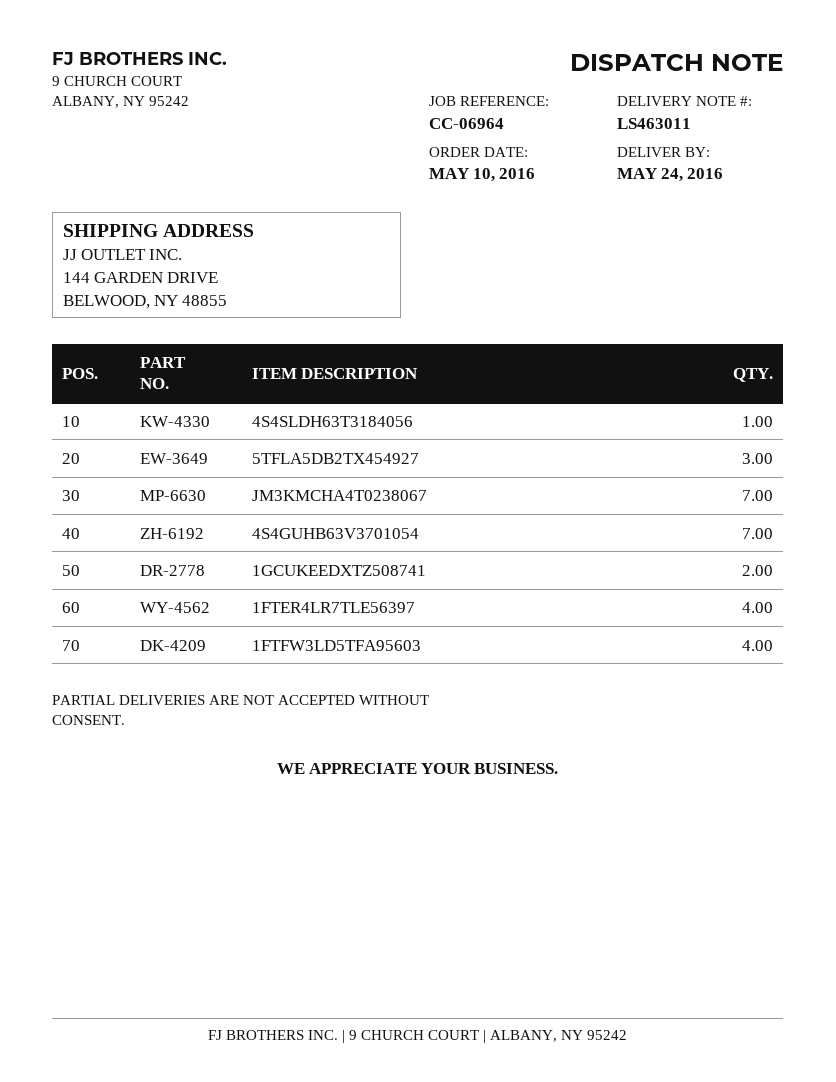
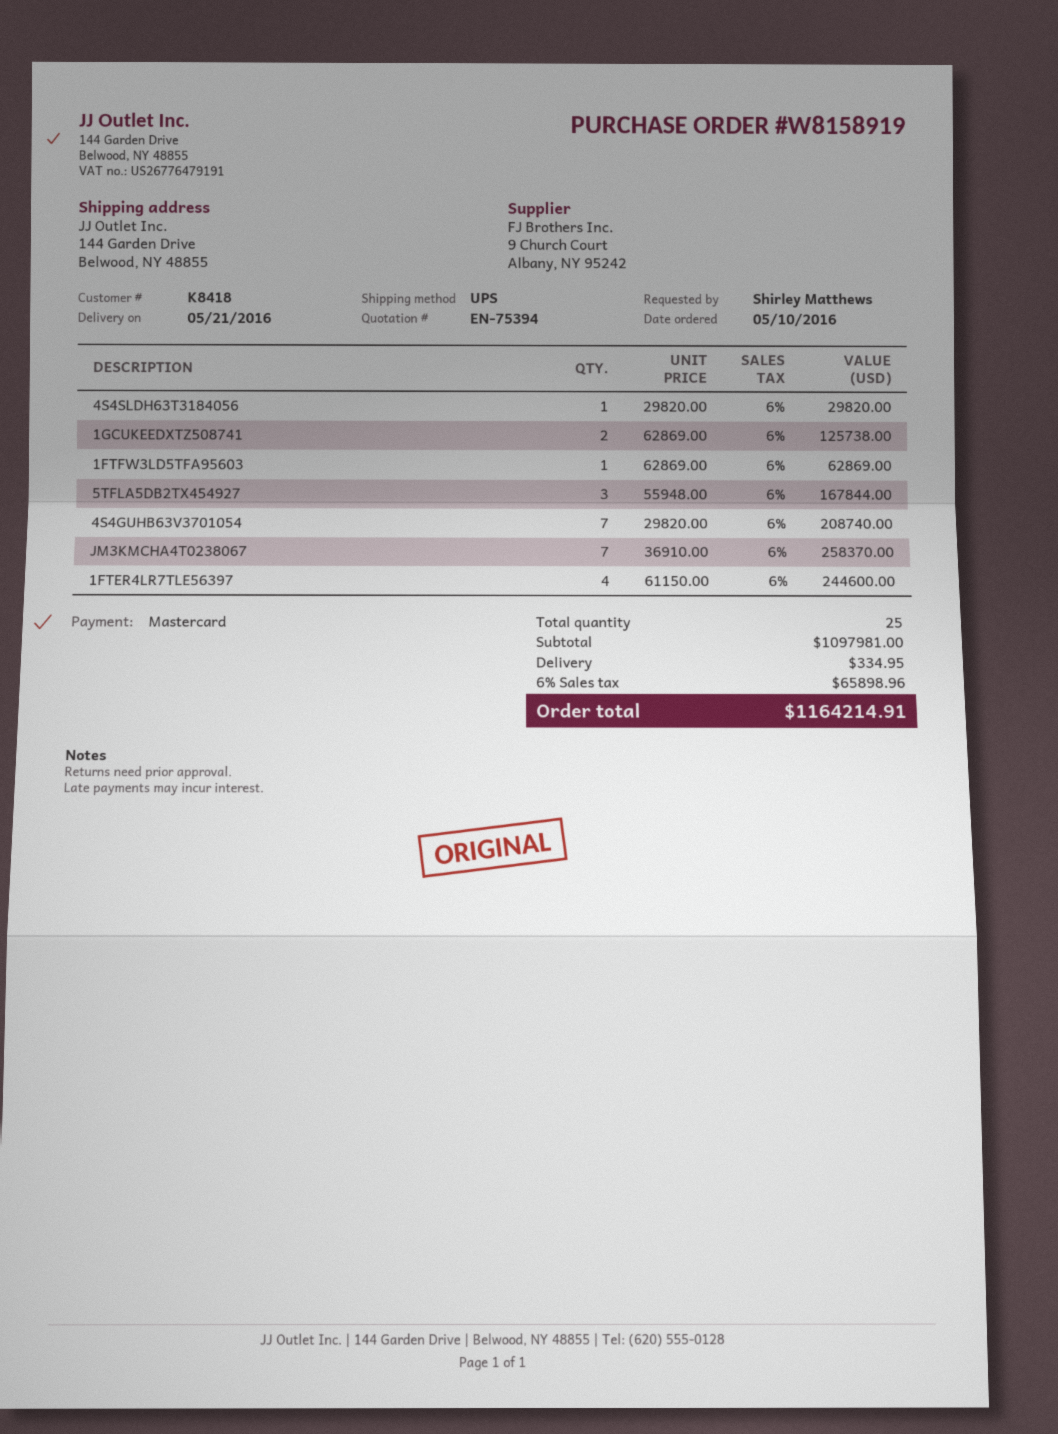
delivery date: 2016-05-24 -> 2016-05-21
1FTFW3LD5TFA95603: 4 -> 1

